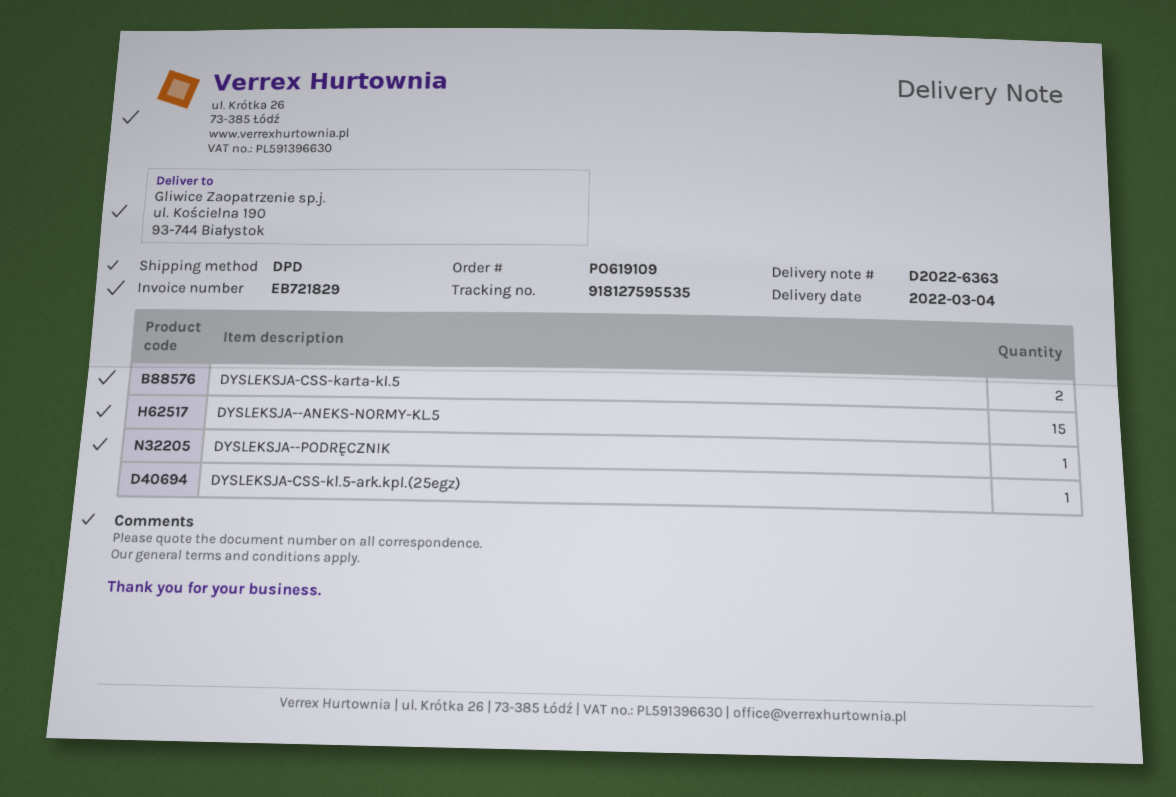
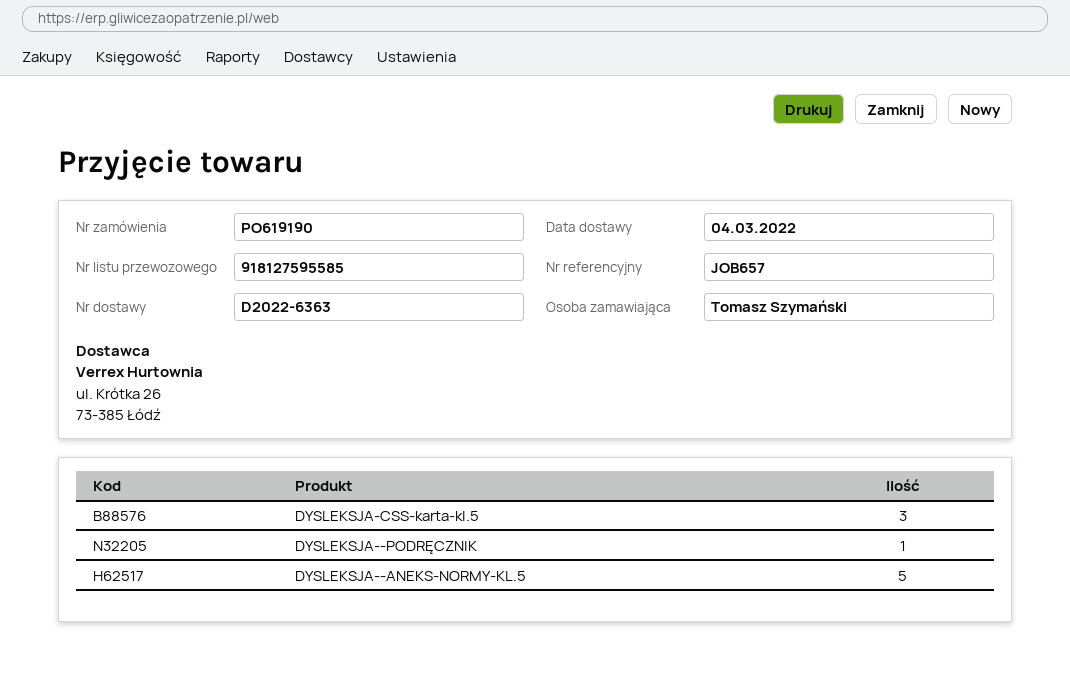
order number: PO619109 -> PO619190
tracking number: 918127595535 -> 918127595585
DYSLEKSJA-CSS-karta-kl.5: 2 -> 3
DYSLEKSJA--ANEKS-NORMY-KL.5: 15 -> 5
DYSLEKSJA-CSS-kl.5-ark.kpl.(25egz): 1 -> none

